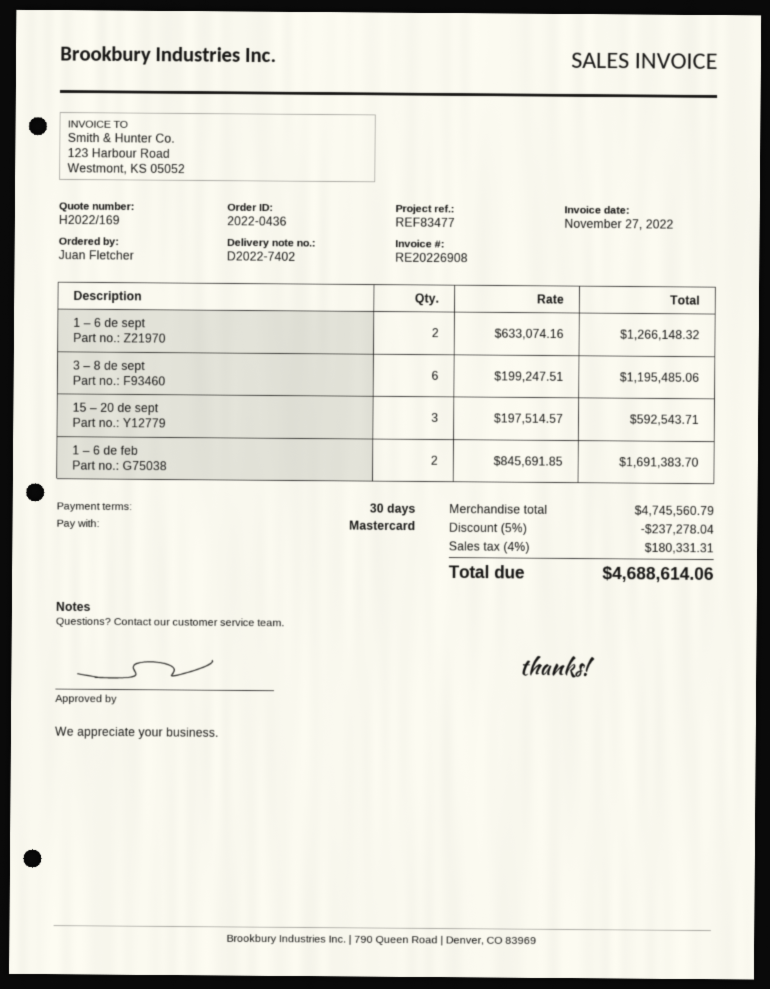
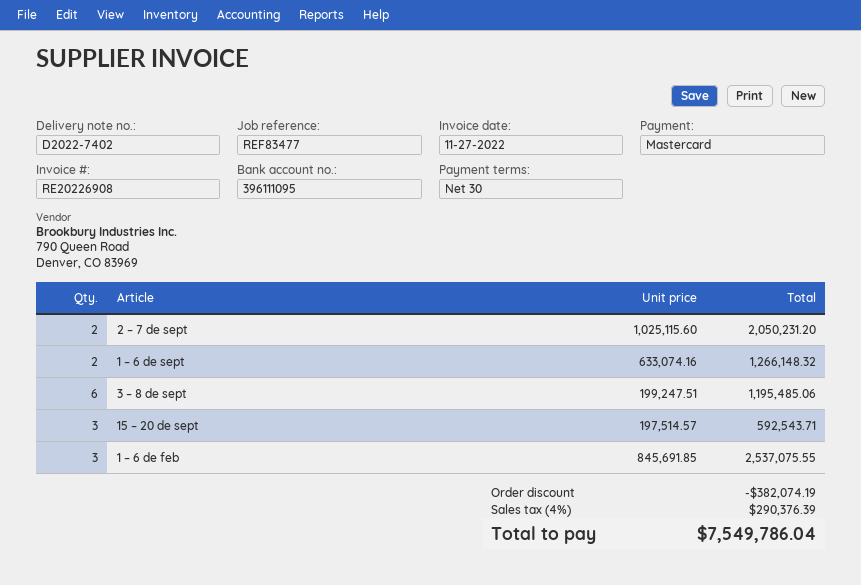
1 – 6 de feb: 2 x 845691.85 = 1691383.70 -> 3 x 845691.85 = 2537075.55
2 – 7 de sept: none -> 2 x 1025115.60 = 2050231.20
discount: 237278.04 -> 382074.19
tax: 4% = 180331.31 -> 4% = 290376.39
total: 4688614.06 -> 7549786.04

